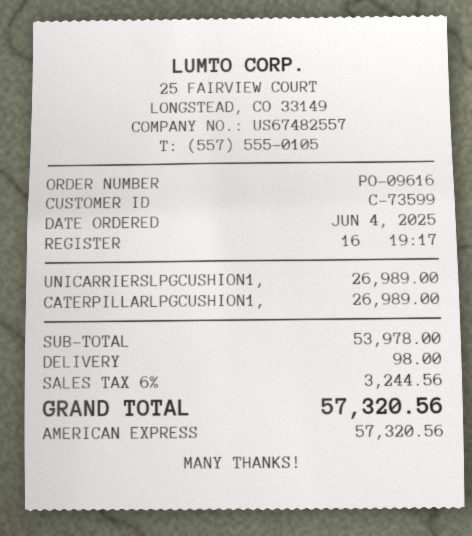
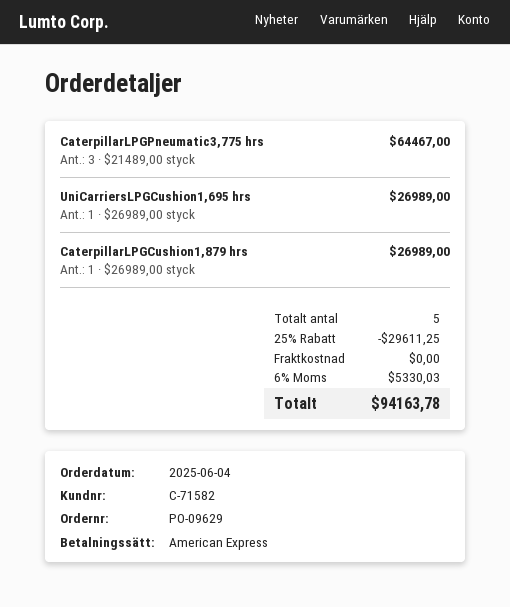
order number: PO-09616 -> PO-09629
customer number: C-73599 -> C-71582
CaterpillarLPGPneumatic3,775 hrs: none -> 3 x 21489.00 = 64467.00
discount: none -> 25% = 29611.25
shipping: 98.00 -> 0.00
tax: 6% = 3244.56 -> 6% = 5330.03
total: 57320.56 -> 94163.78

